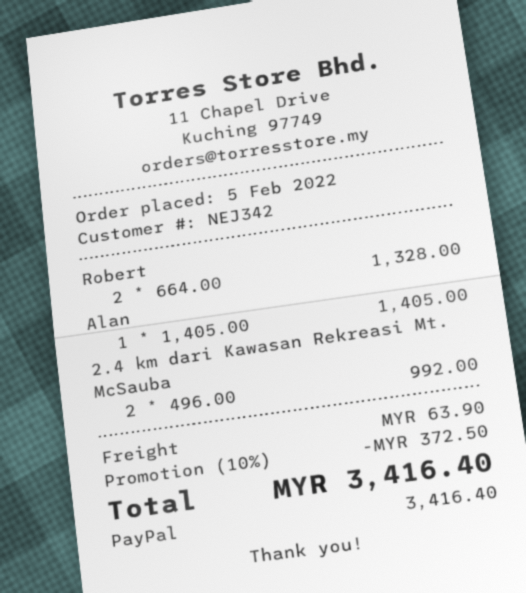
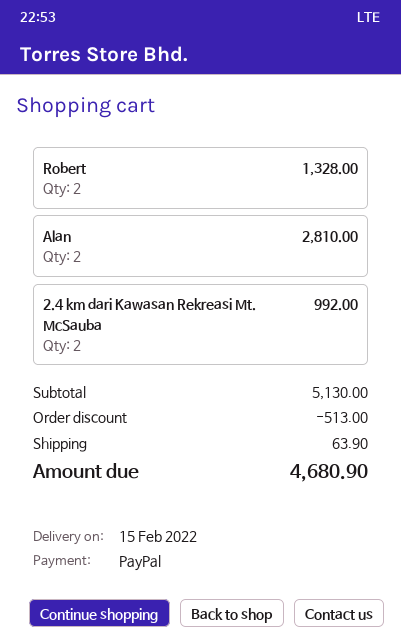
Alan: 1 for 1405.00 -> 2 for 2810.00
discount: 372.50 -> 513.00
total: 3416.40 -> 4680.90

